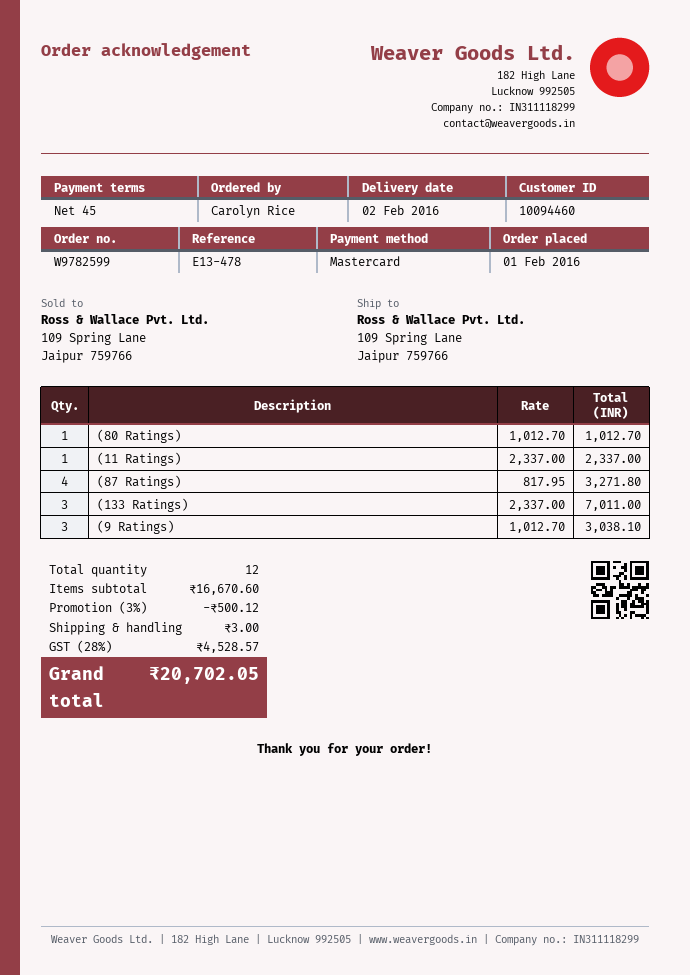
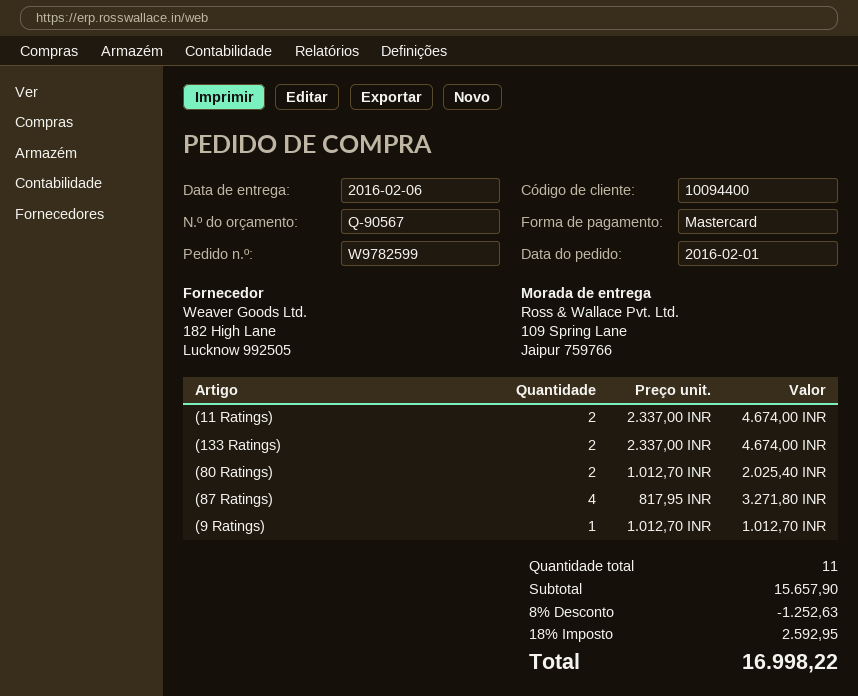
delivery date: 2016-02-02 -> 2016-02-06
customer number: 10094460 -> 10094400
(80 Ratings): 1 x 1012.70 = 1012.70 -> 2 x 1012.70 = 2025.40
(11 Ratings): 1 x 2337.00 = 2337.00 -> 2 x 2337.00 = 4674.00
(133 Ratings): 3 x 2337.00 = 7011.00 -> 2 x 2337.00 = 4674.00
(9 Ratings): 3 x 1012.70 = 3038.10 -> 1 x 1012.70 = 1012.70
total quantity: 12 -> 11
subtotal: 16670.60 -> 15657.90
discount: 3% = 500.12 -> 8% = 1252.63
shipping: 3.00 -> none
tax: 28% = 4528.57 -> 18% = 2592.95
total: 20702.05 -> 16998.22

